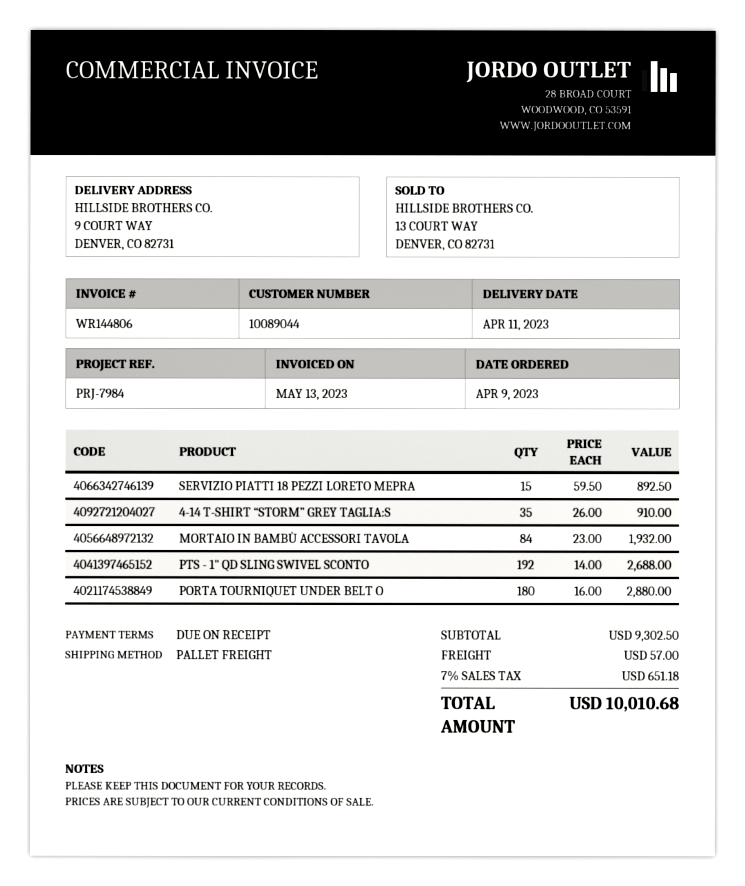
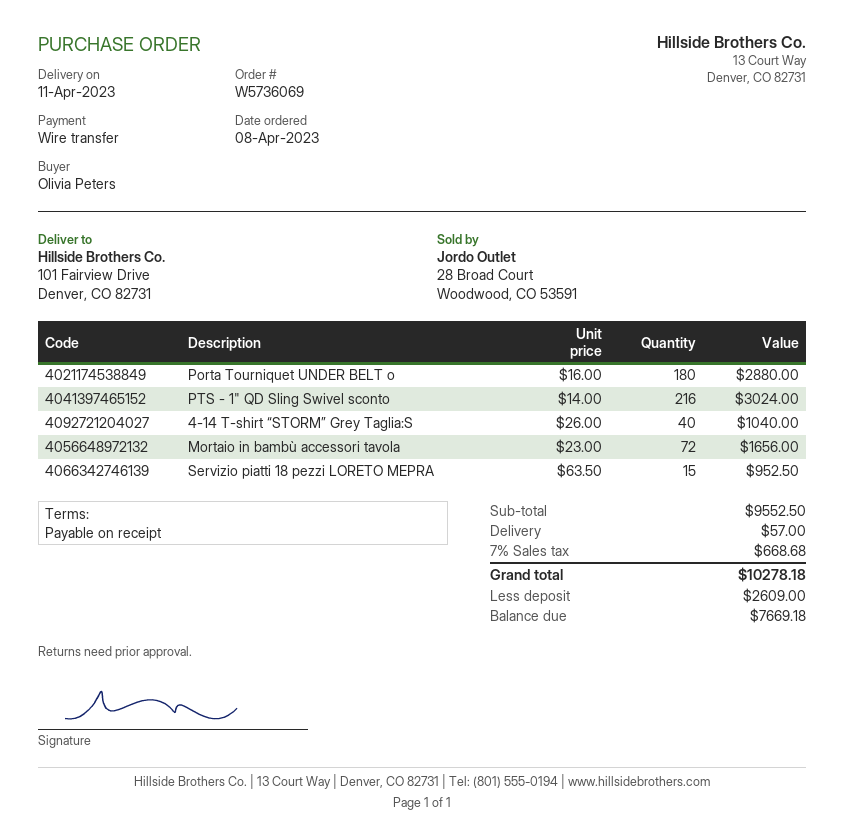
order date: 2023-04-09 -> 2023-04-08
ship to: 9 COURT WAY, DENVER, CO 82731 -> 101 Fairview Drive, Denver, CO 82731
SERVIZIO PIATTI 18 PEZZI LORETO MEPRA: 15 x 59.50 = 892.50 -> 15 x 63.50 = 952.50
4-14 T-SHIRT “STORM” GREY TAGLIA:S: 35 x 26.00 = 910.00 -> 40 x 26.00 = 1040.00
MORTAIO IN BAMBÙ ACCESSORI TAVOLA: 84 x 23.00 = 1932.00 -> 72 x 23.00 = 1656.00
PTS - 1" QD SLING SWIVEL SCONTO: 192 x 14.00 = 2688.00 -> 216 x 14.00 = 3024.00
subtotal: 9302.50 -> 9552.50
tax: 7% = 651.18 -> 7% = 668.68
total: 10010.68 -> 10278.18

